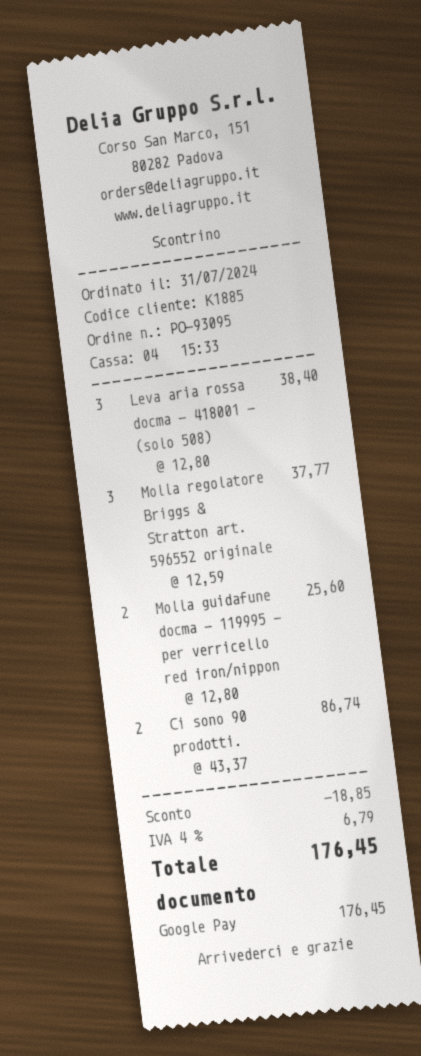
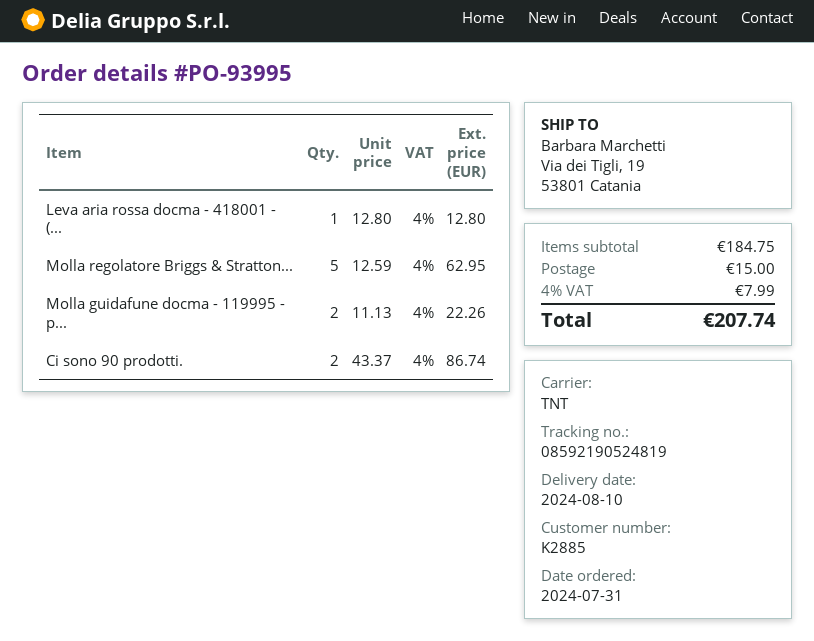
order number: PO-93095 -> PO-93995
customer number: K1885 -> K2885
Leva aria rossa docma - 418001 - (solo 508): 3 x 12.80 = 38.40 -> 1 x 12.80 = 12.80
Molla regolatore Briggs & Stratton art. 596552 originale: 3 x 12.59 = 37.77 -> 5 x 12.59 = 62.95
Molla guidafune docma - 119995 - per verricello red iron/nippon: 2 x 12.80 = 25.60 -> 2 x 11.13 = 22.26
discount: 18.85 -> none
shipping: none -> 15.00
tax: 4% = 6.79 -> 4% = 7.99
total: 176.45 -> 207.74

